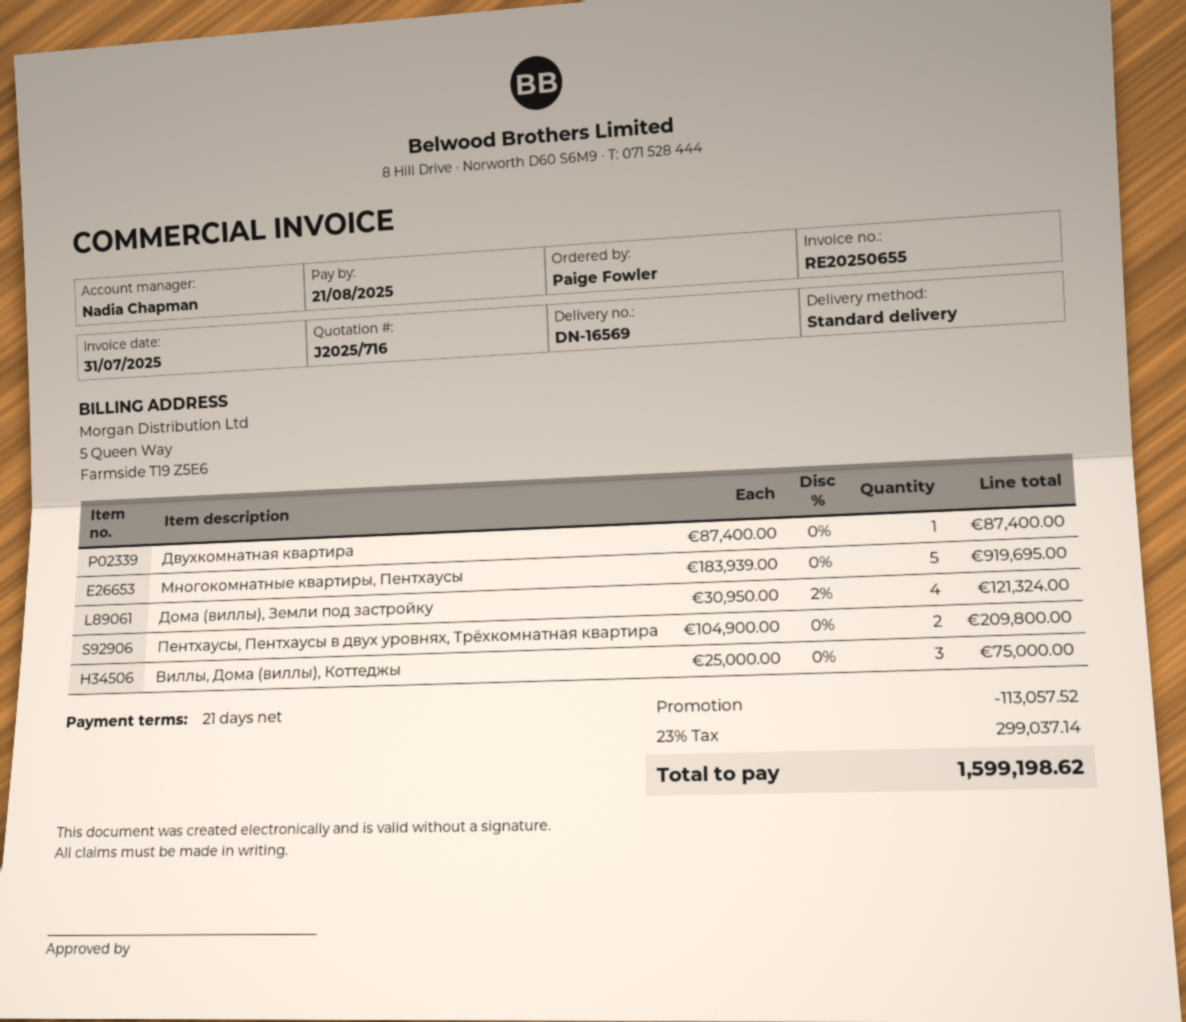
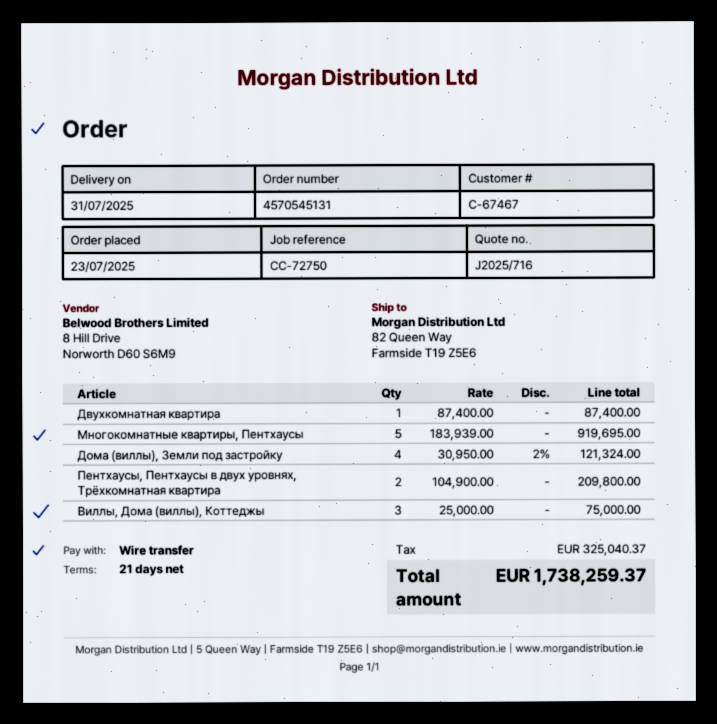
discount: 113057.52 -> none
tax: 299037.14 -> 325040.37
total: 1599198.62 -> 1738259.37

